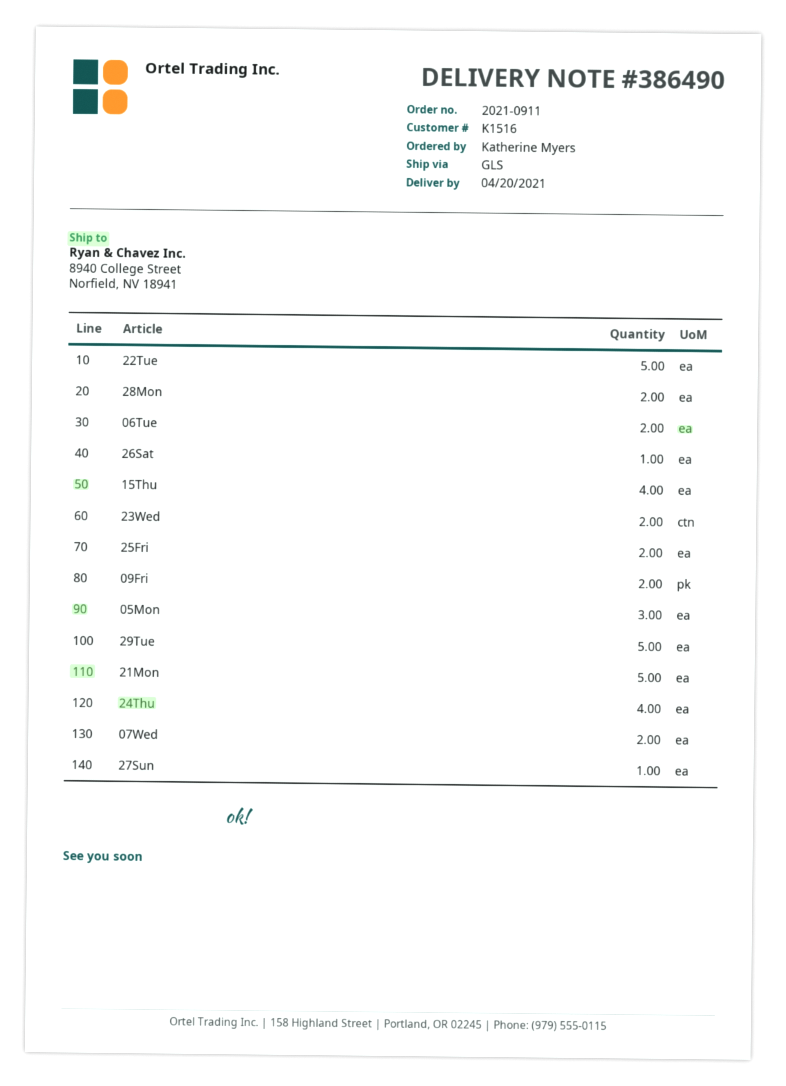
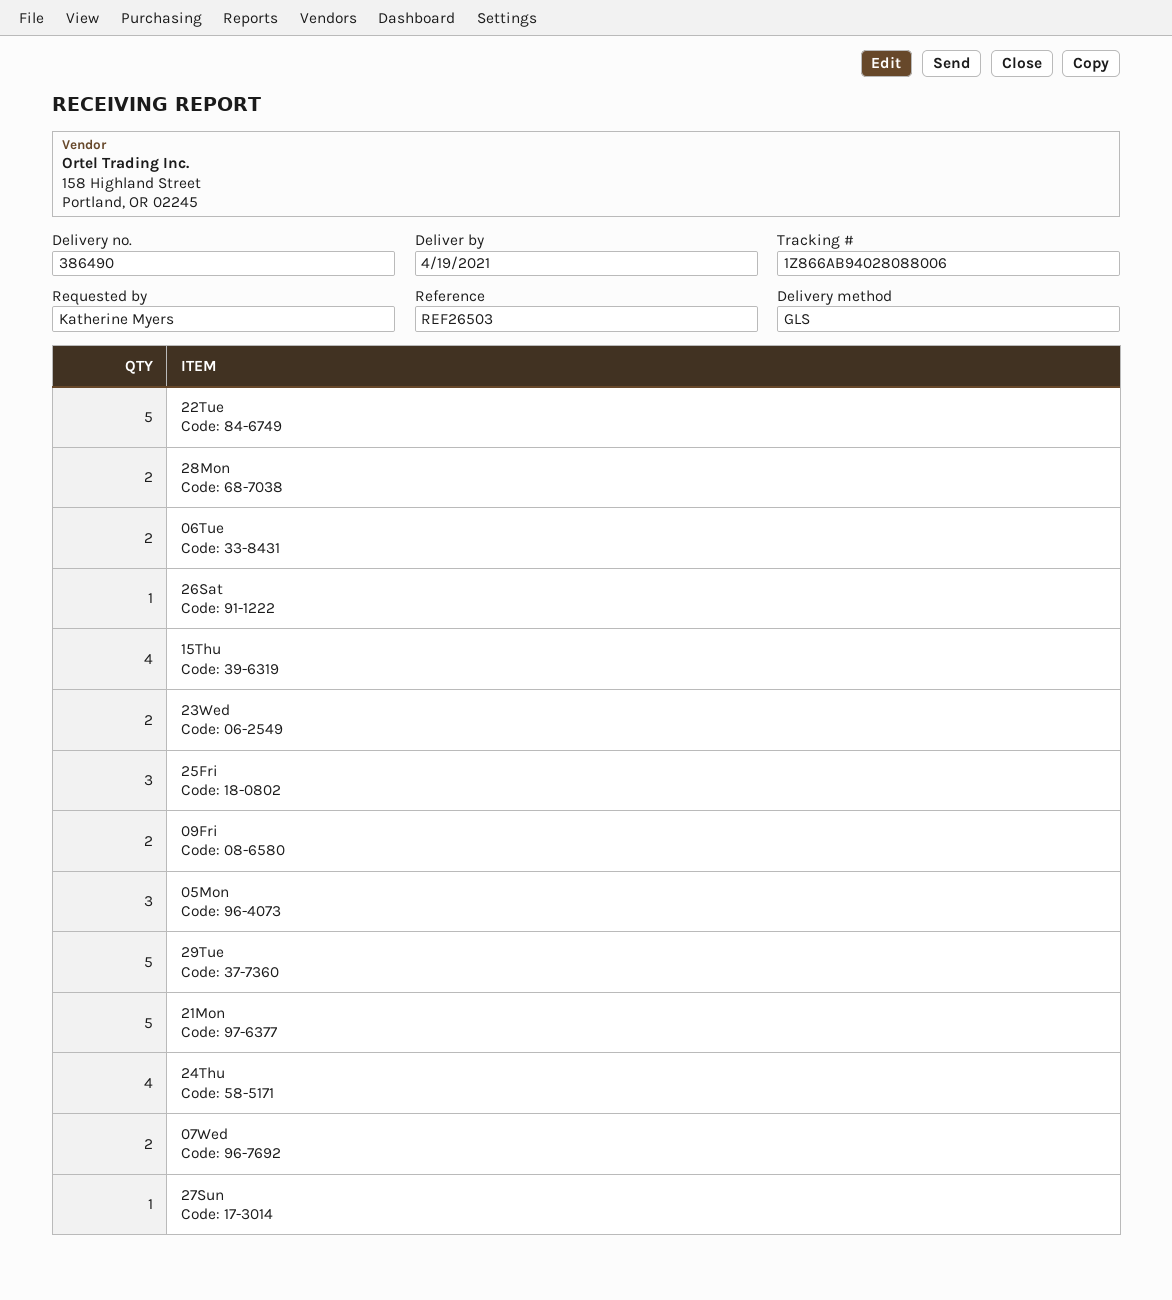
delivery date: 2021-04-20 -> 2021-04-19
25Fri: 2 -> 3

